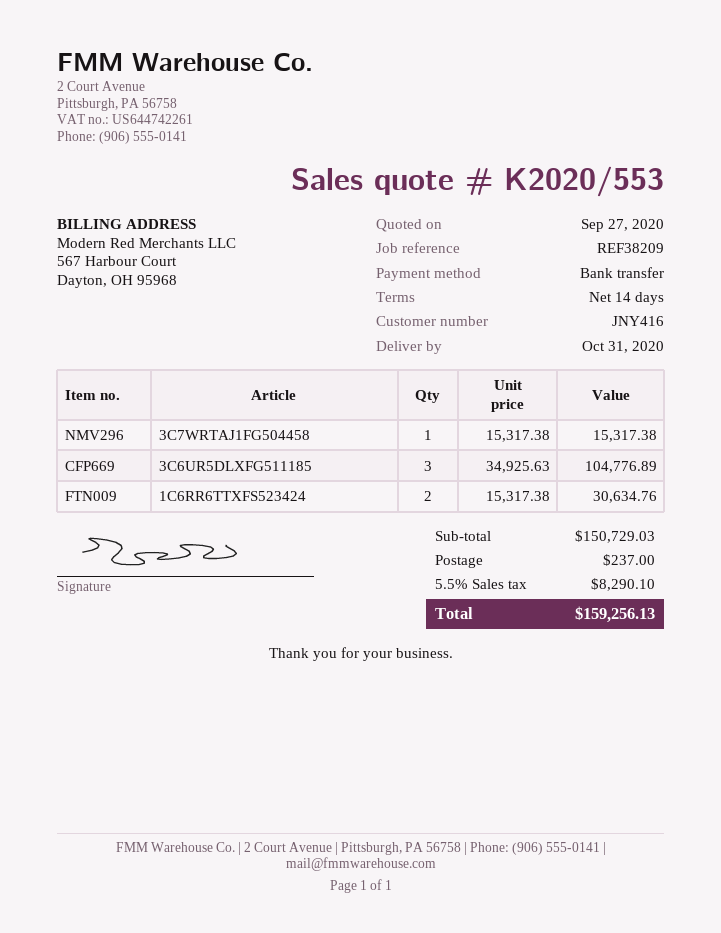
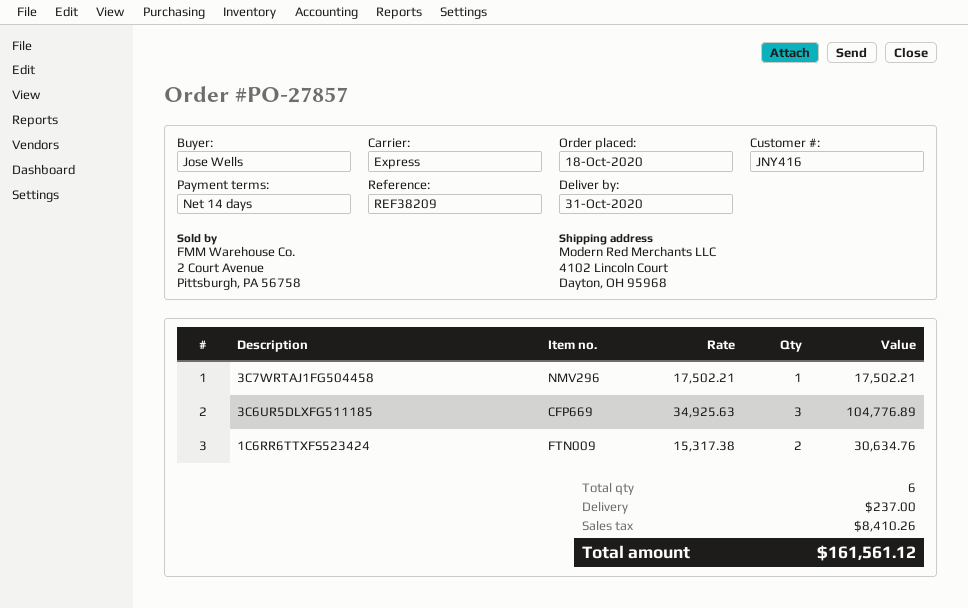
3C7WRTAJ1FG504458: 1 x 15317.38 = 15317.38 -> 1 x 17502.21 = 17502.21
tax: 8290.10 -> 8410.26
total: 159256.13 -> 161561.12

